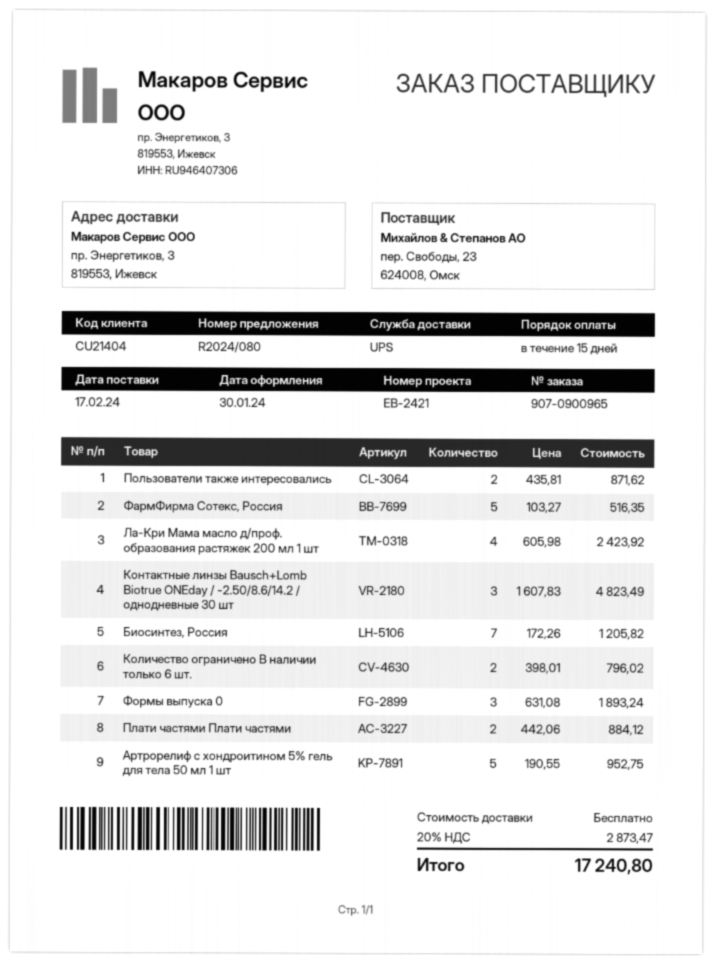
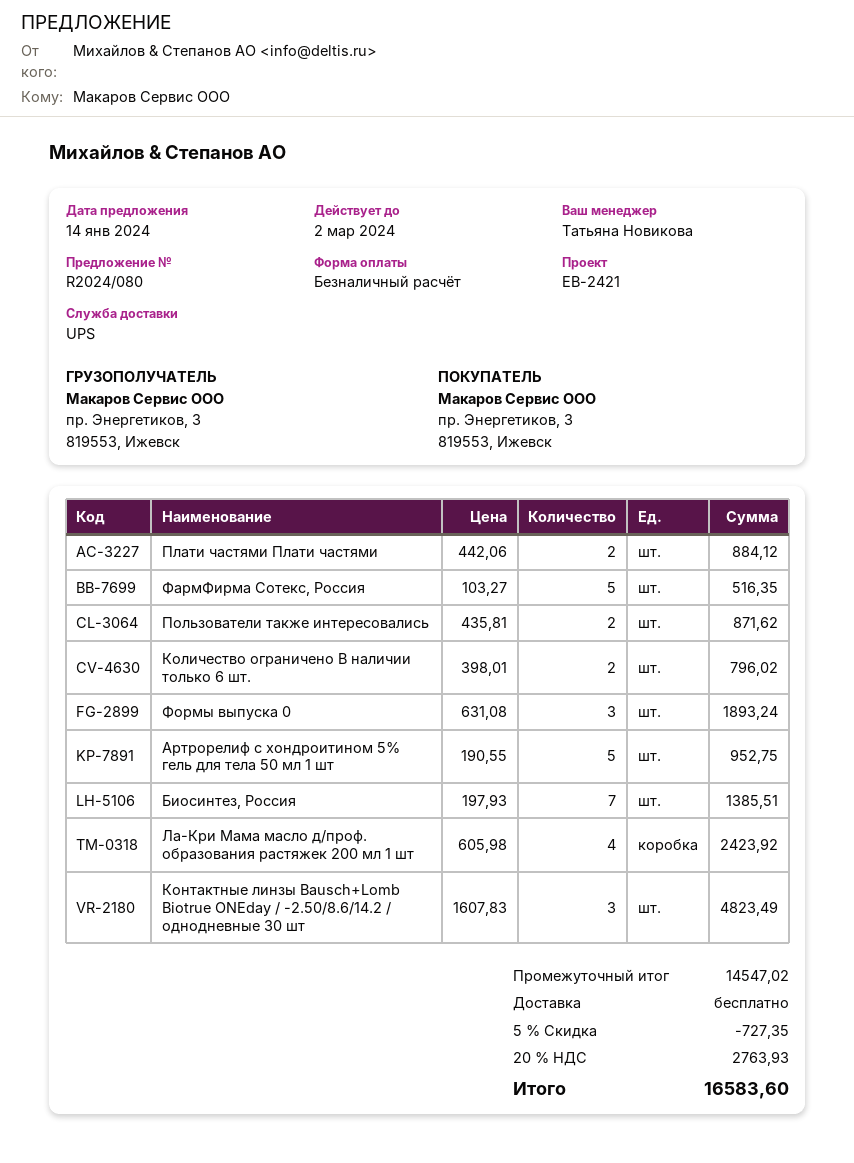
Биосинтез, Россия: 7 x 172.26 = 1205.82 -> 7 x 197.93 = 1385.51
discount: none -> 5% = 727.35
tax: 20% = 2873.47 -> 20% = 2763.93
total: 17240.80 -> 16583.60

